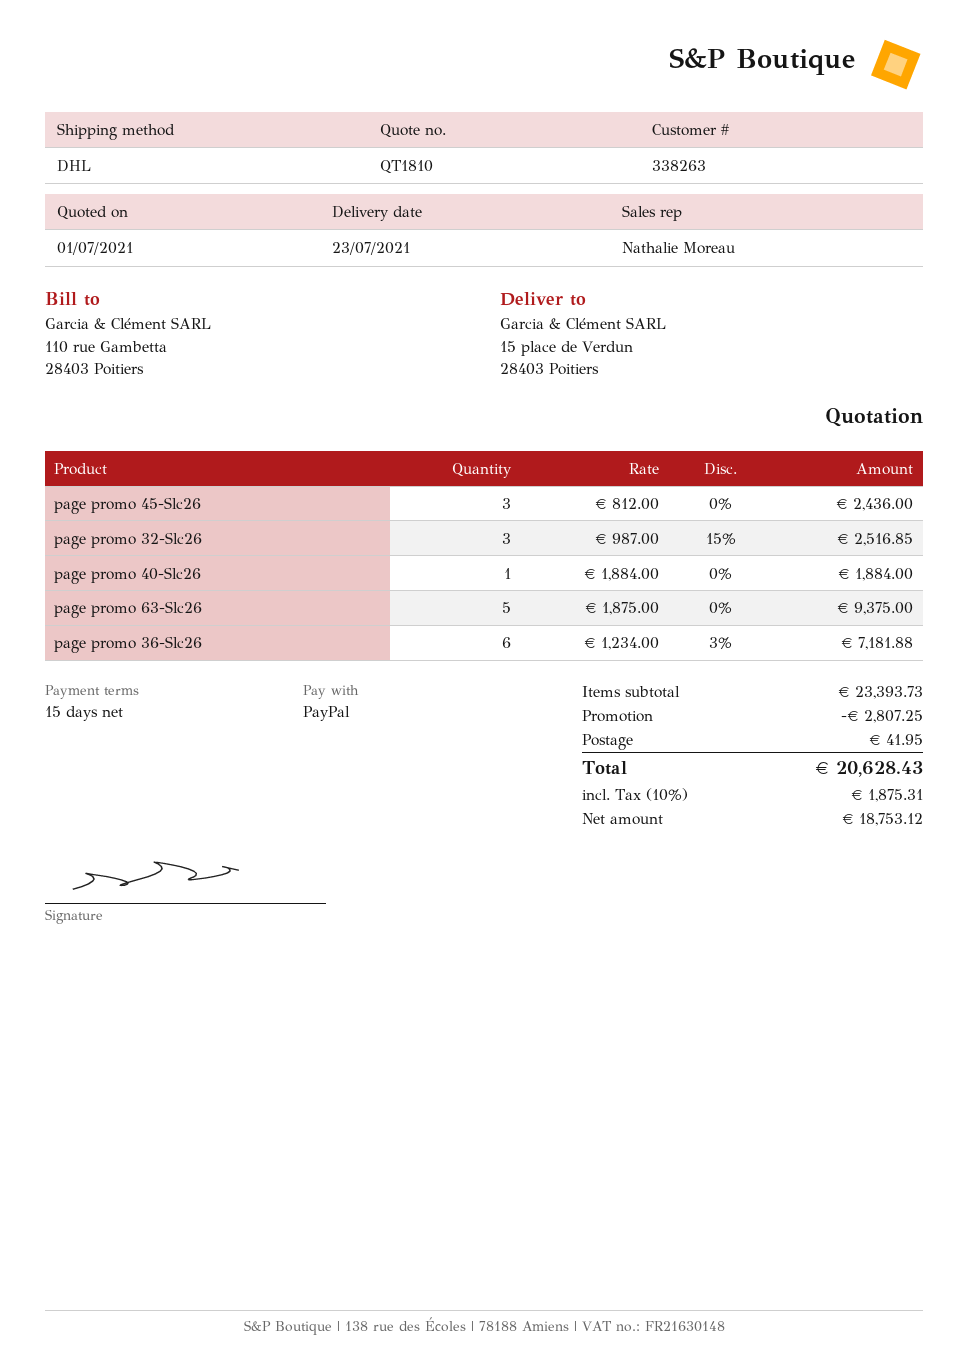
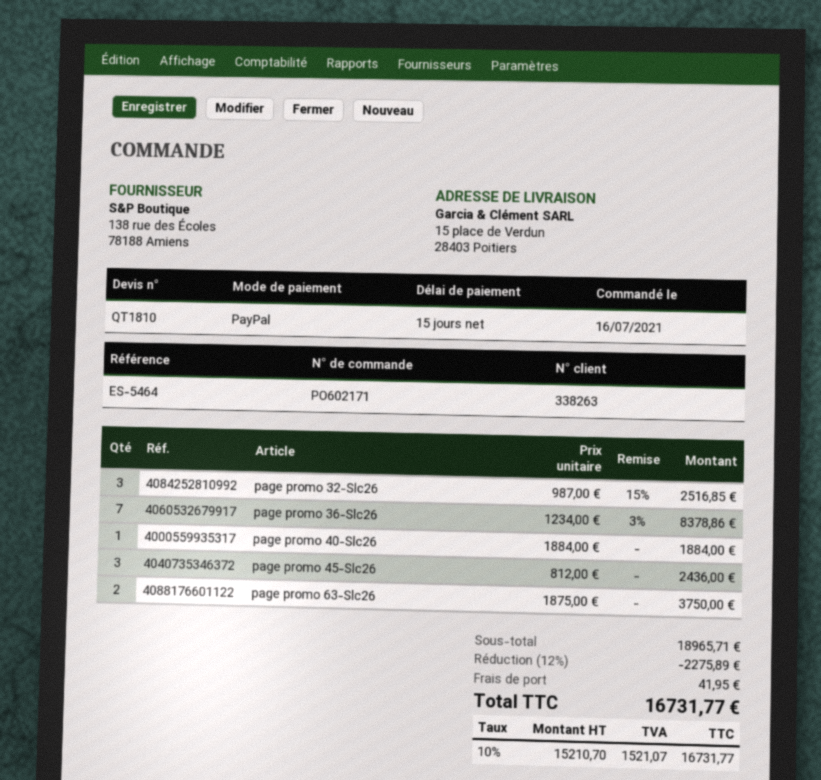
page promo 63-Slc26: 5 x 1875.00 = 9375.00 -> 2 x 1875.00 = 3750.00
page promo 36-Slc26: 6 x 1234.00 - 3% = 7181.88 -> 7 x 1234.00 - 3% = 8378.86
subtotal: 23393.73 -> 18965.71
discount: 2807.25 -> 2275.89
net: 18753.12 -> 15210.70
tax: 10% = 1875.31 -> 10% = 1521.07
total: 20628.43 -> 16731.77

